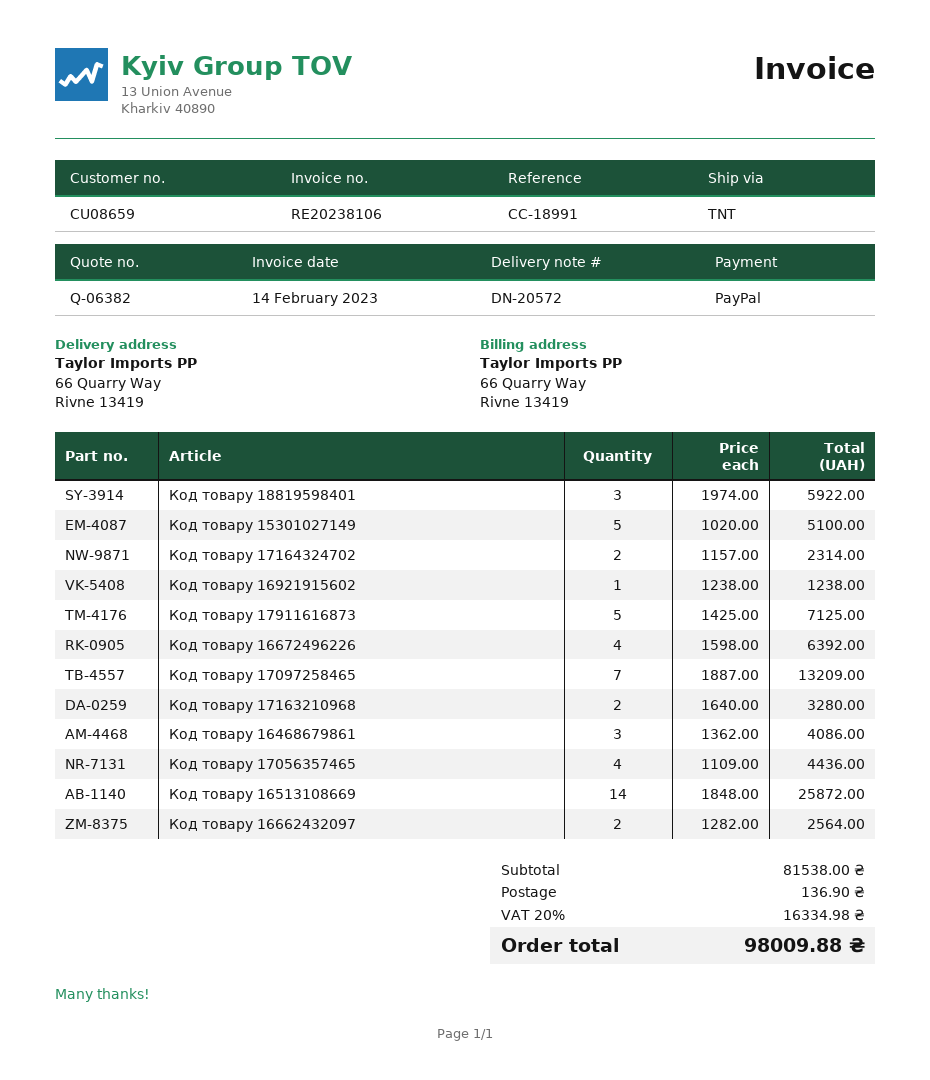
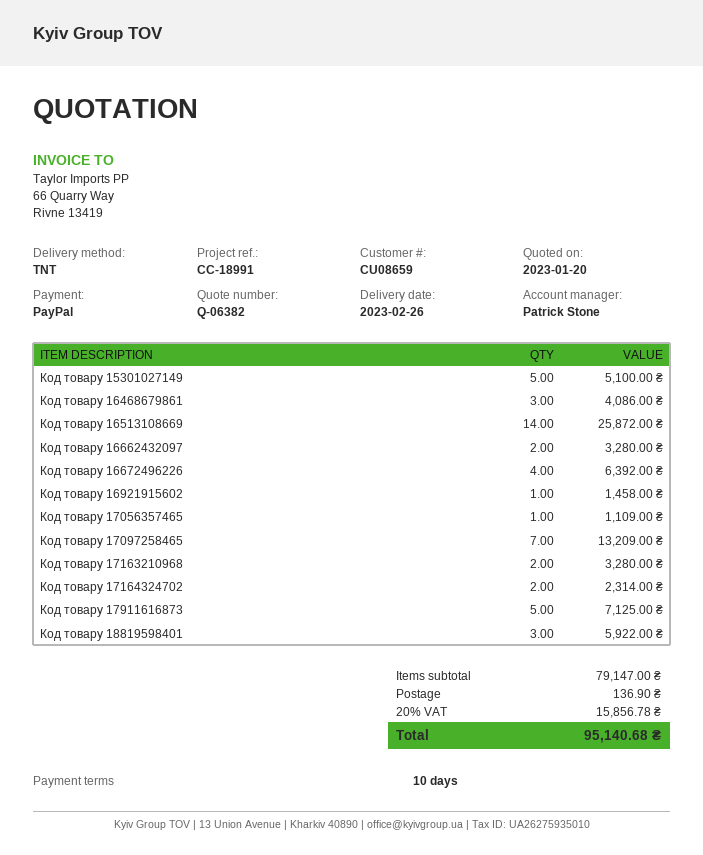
Код товару 16921915602: 1 for 1238.00 -> 1 for 1458.00
Код товару 17056357465: 4 for 4436.00 -> 1 for 1109.00
Код товару 16662432097: 2 for 2564.00 -> 2 for 3280.00
subtotal: 81538.00 -> 79147.00
tax: 20% = 16334.98 -> 20% = 15856.78
total: 98009.88 -> 95140.68

